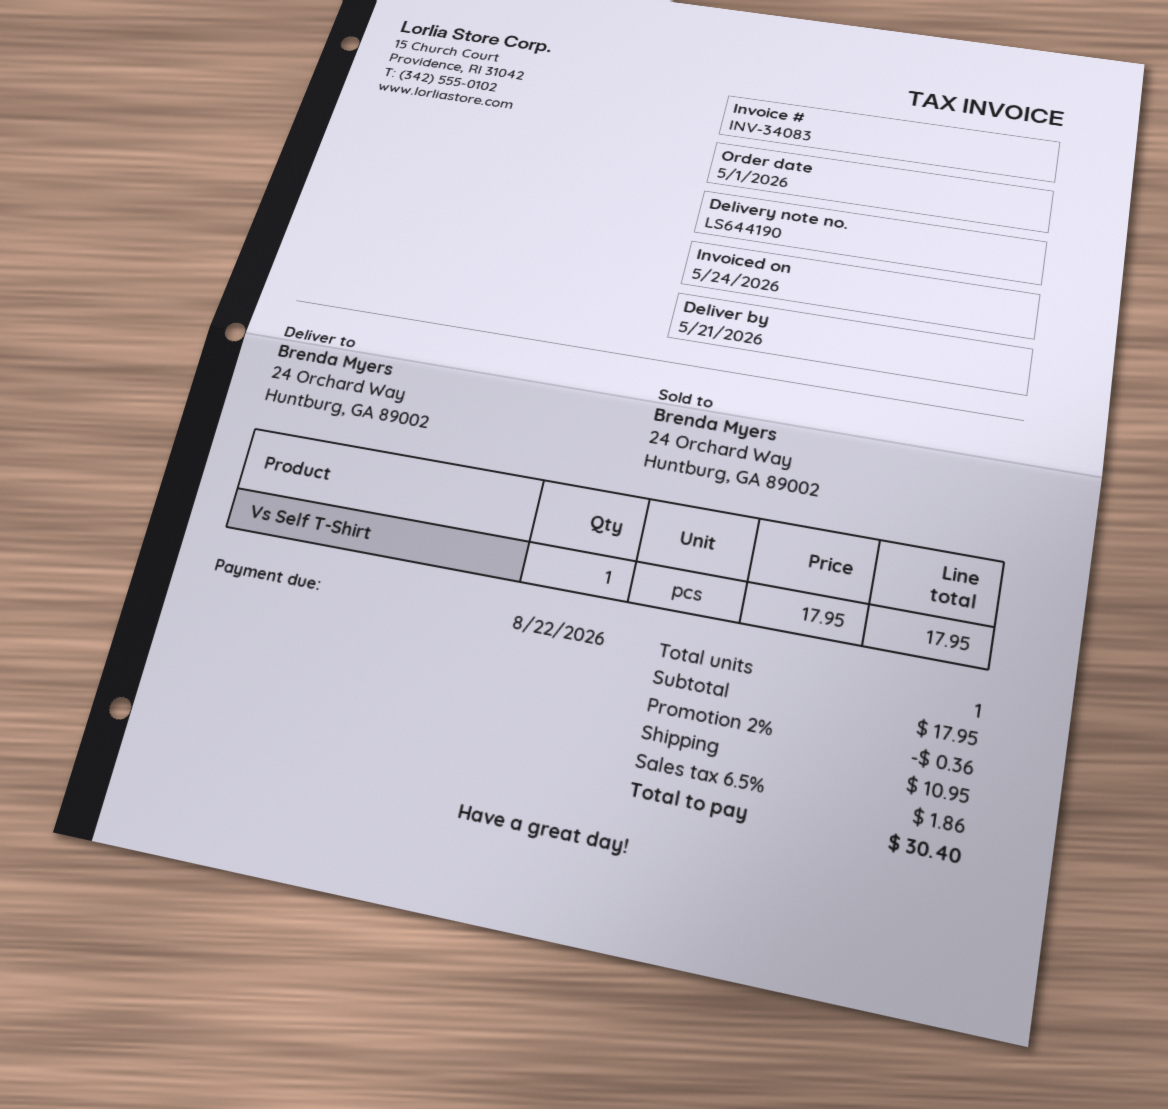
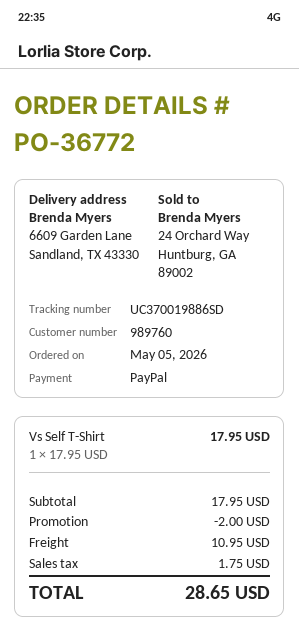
order date: 2026-05-01 -> 2026-05-05
ship to: 24 Orchard Way, Huntburg, GA 89002 -> 6609 Garden Lane, Sandland, TX 43330
discount: 0.36 -> 2.00
tax: 1.86 -> 1.75
total: 30.40 -> 28.65

